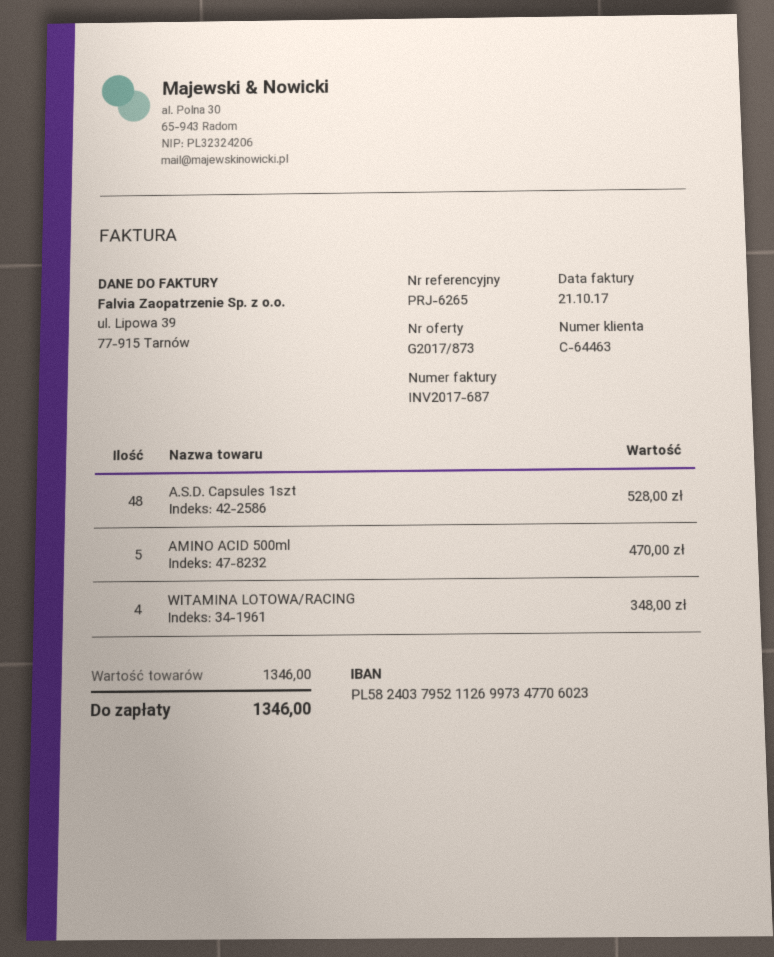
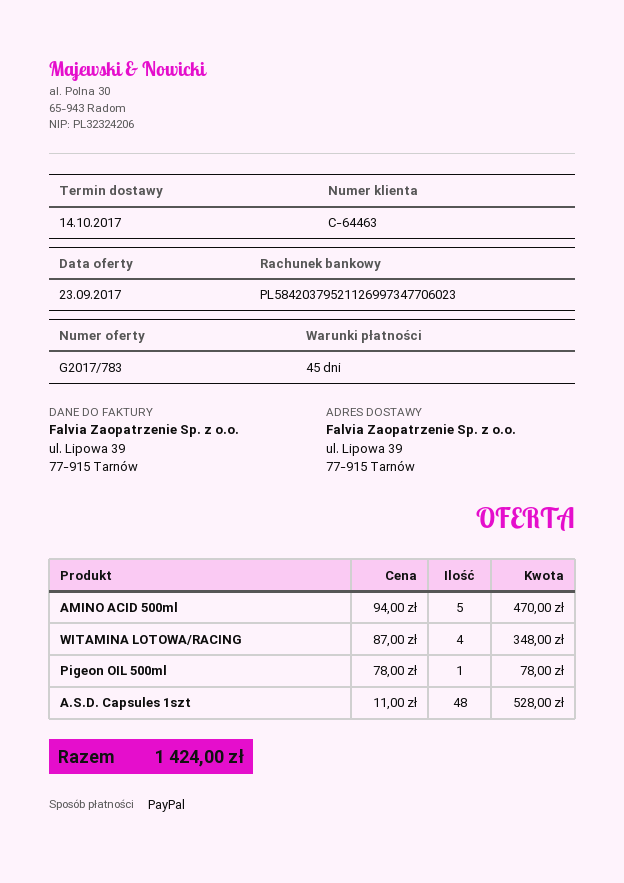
quote number: G2017/873 -> G2017/783
bank account: PL58240379521126997347706023 -> PL58420379521126997347706023
Pigeon OIL 500ml: none -> 1 for 78.00
total: 1346.00 -> 1424.00

